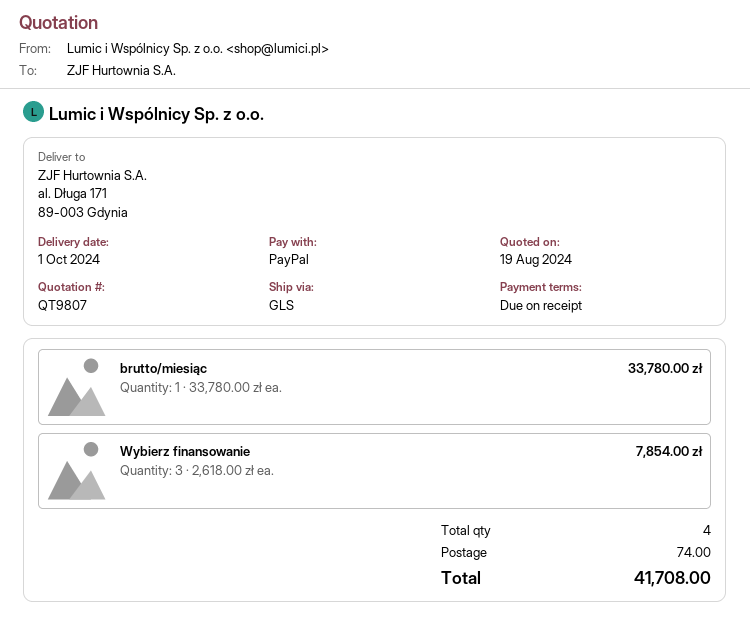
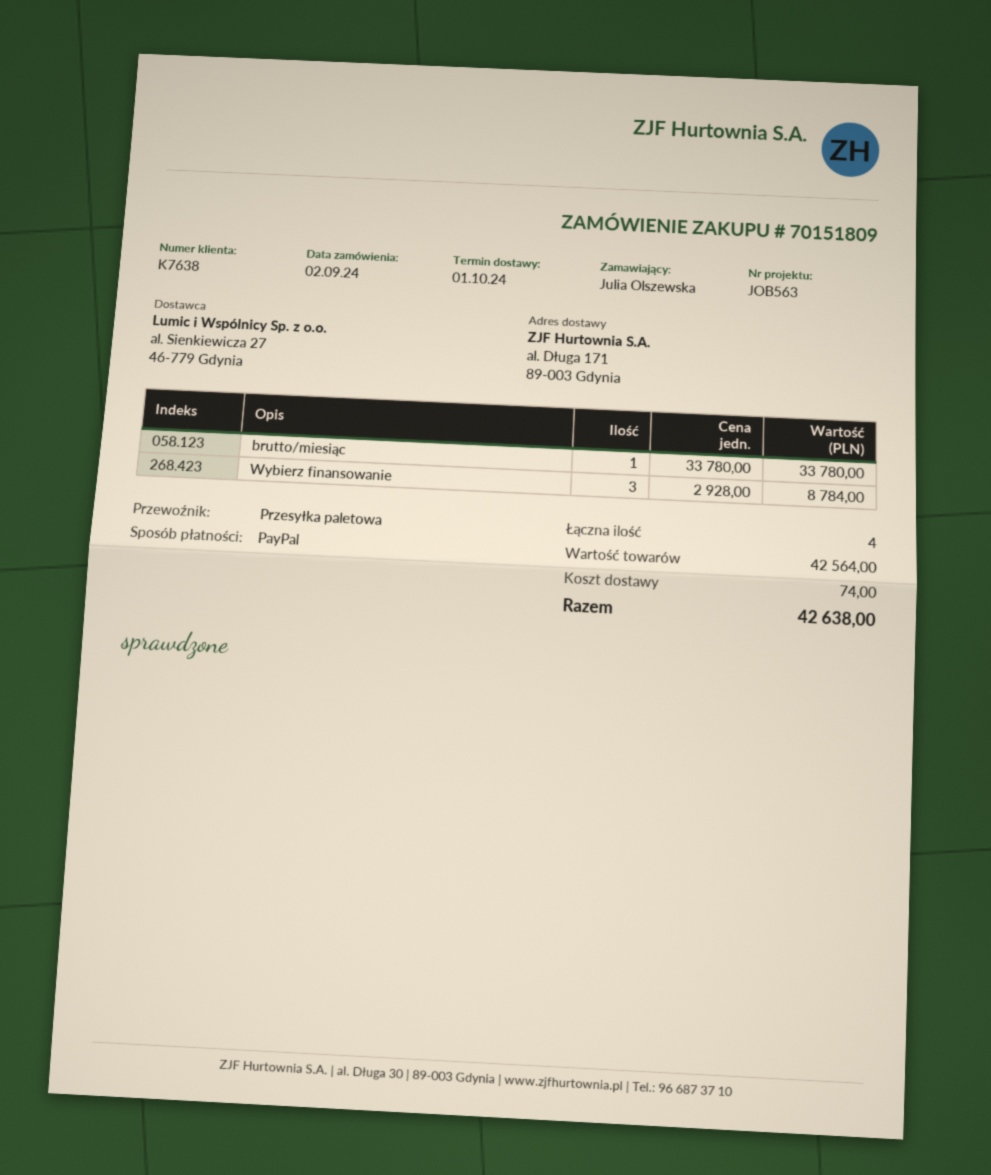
shipping method: GLS -> pallet freight
Wybierz finansowanie: 3 x 2618.00 = 7854.00 -> 3 x 2928.00 = 8784.00
total: 41708.00 -> 42638.00

